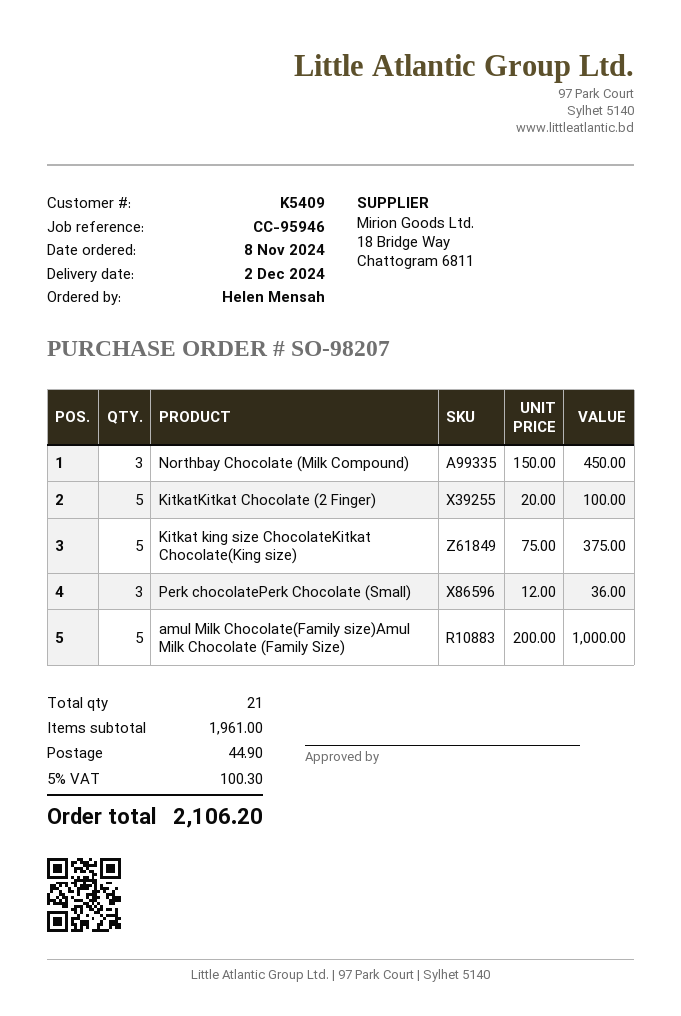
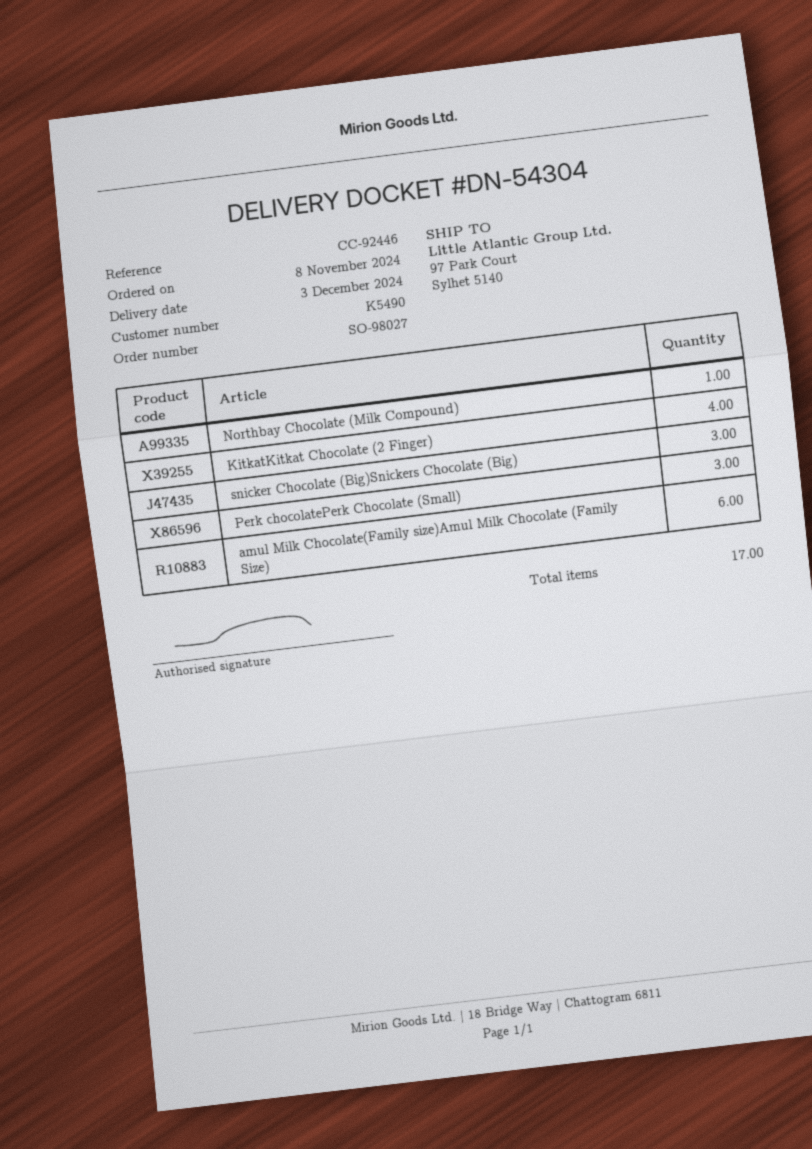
order number: SO-98207 -> SO-98027
delivery date: 2024-12-02 -> 2024-12-03
customer number: K5409 -> K5490
reference: CC-95946 -> CC-92446
Northbay Chocolate (Milk Compound): 3 -> 1
KitkatKitkat Chocolate (2 Finger): 5 -> 4
Kitkat king size ChocolateKitkat Chocolate(King size): 5 -> none
amul Milk Chocolate(Family size)Amul Milk Chocolate (Family Size): 5 -> 6
snicker Chocolate (Big)Snickers Chocolate (Big): none -> 3
total quantity: 21 -> 17

